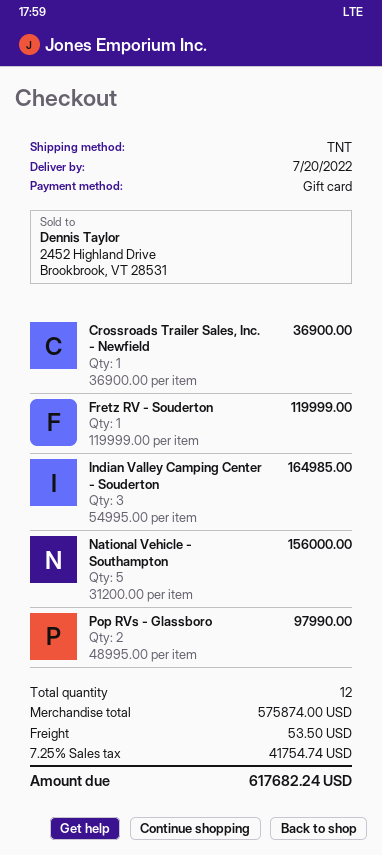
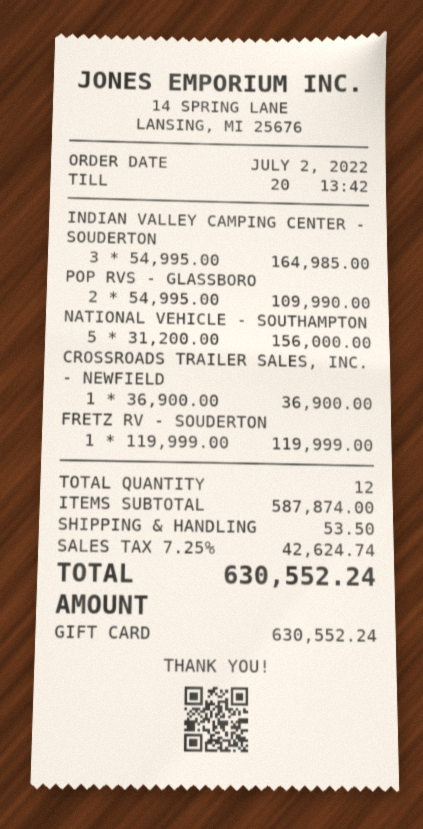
Pop RVs - Glassboro: 2 x 48995.00 = 97990.00 -> 2 x 54995.00 = 109990.00
subtotal: 575874.00 -> 587874.00
tax: 7.25% = 41754.74 -> 7.25% = 42624.74
total: 617682.24 -> 630552.24

